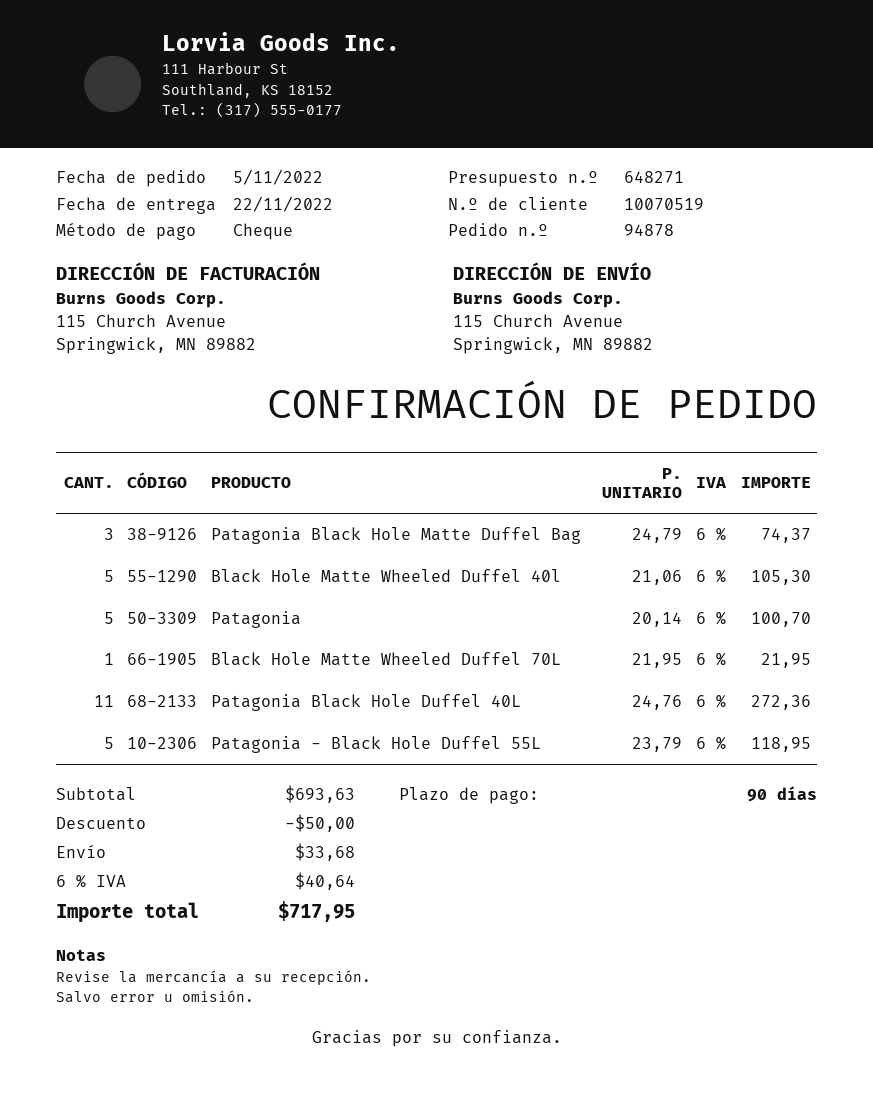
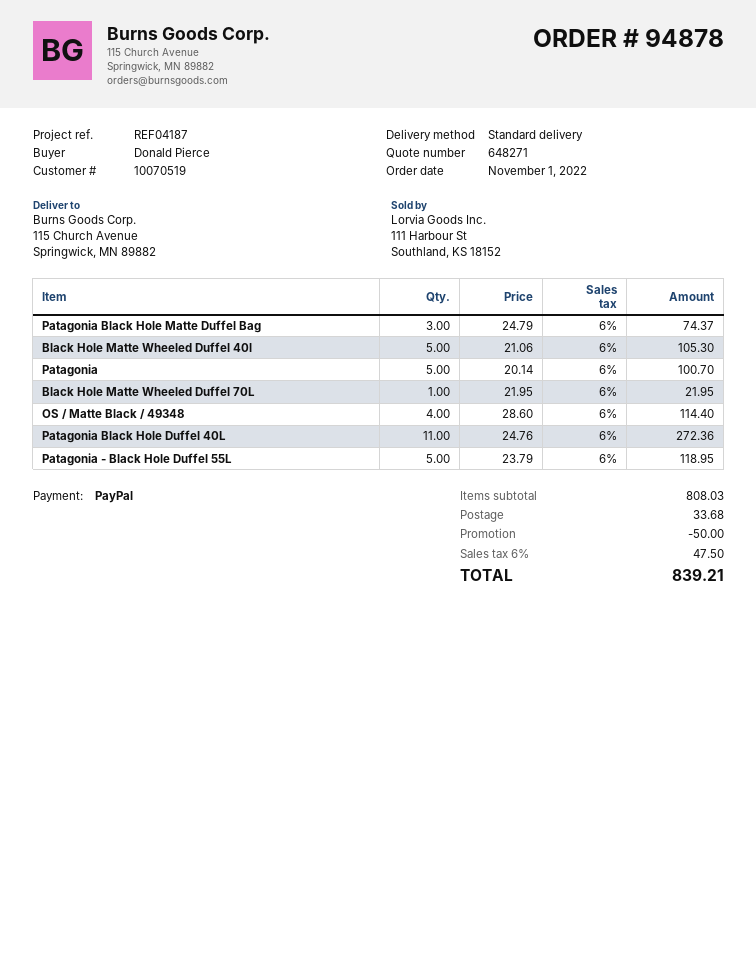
order date: 2022-11-05 -> 2022-11-01
payment method: cheque -> PayPal
OS / Matte Black / 49348: none -> 4 x 28.60 = 114.40
subtotal: 693.63 -> 808.03
tax: 6% = 40.64 -> 6% = 47.50
total: 717.95 -> 839.21

